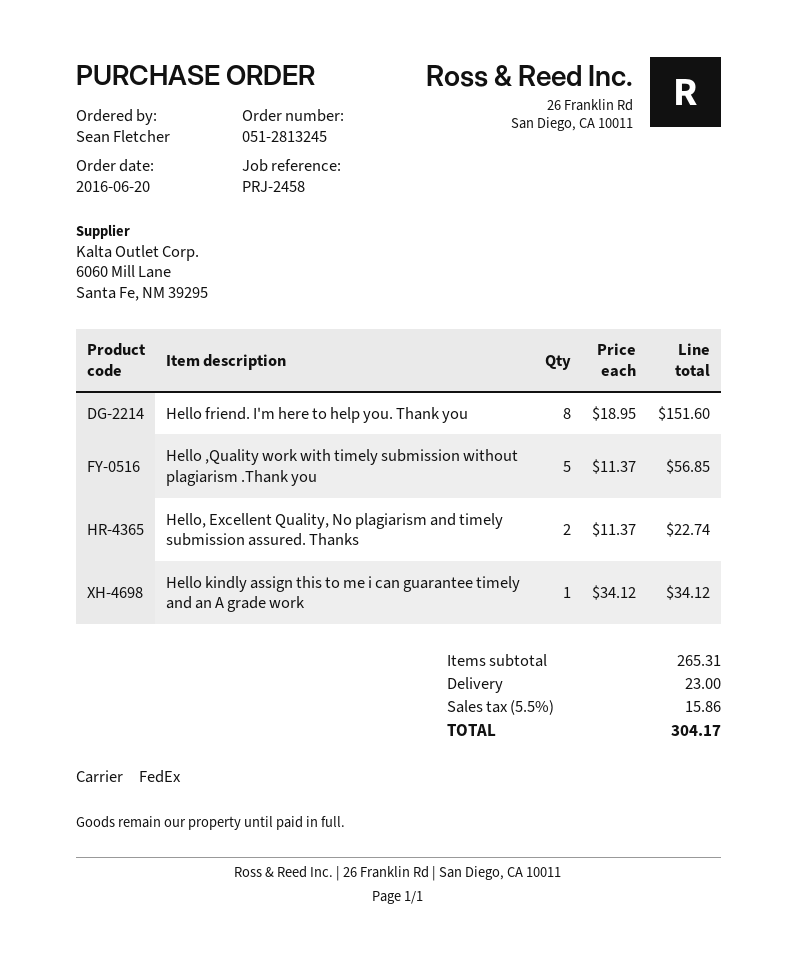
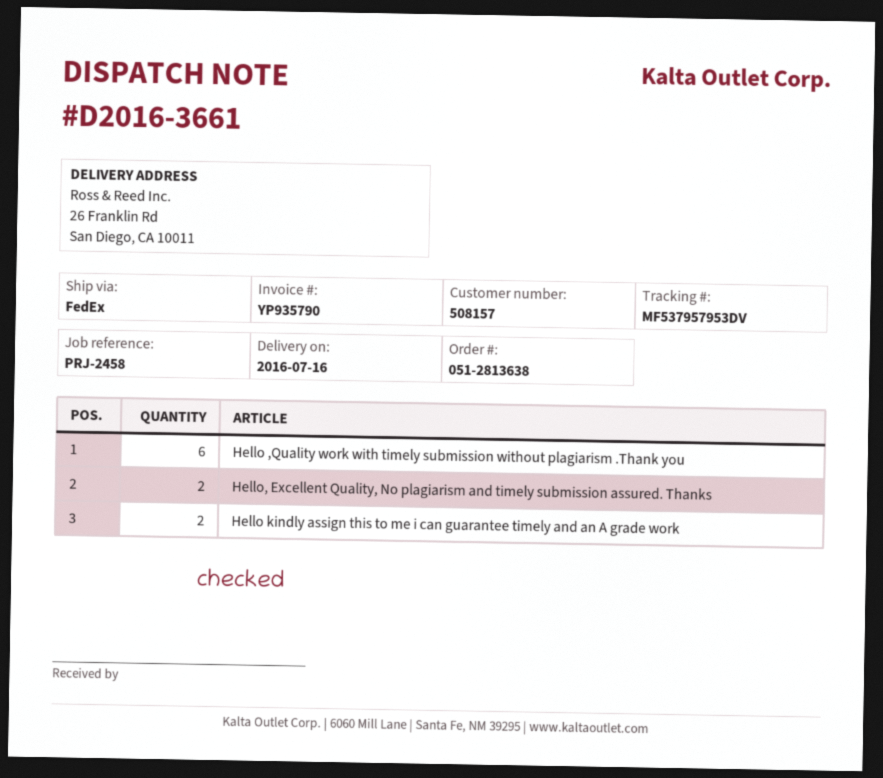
order number: 051-2813245 -> 051-2813638
Hello friend. I'm here to help you. Thank you: 8 -> none
Hello ,Quality work with timely submission without plagiarism .Thank you: 5 -> 6
Hello kindly assign this to me i can guarantee timely and an A grade work: 1 -> 2

